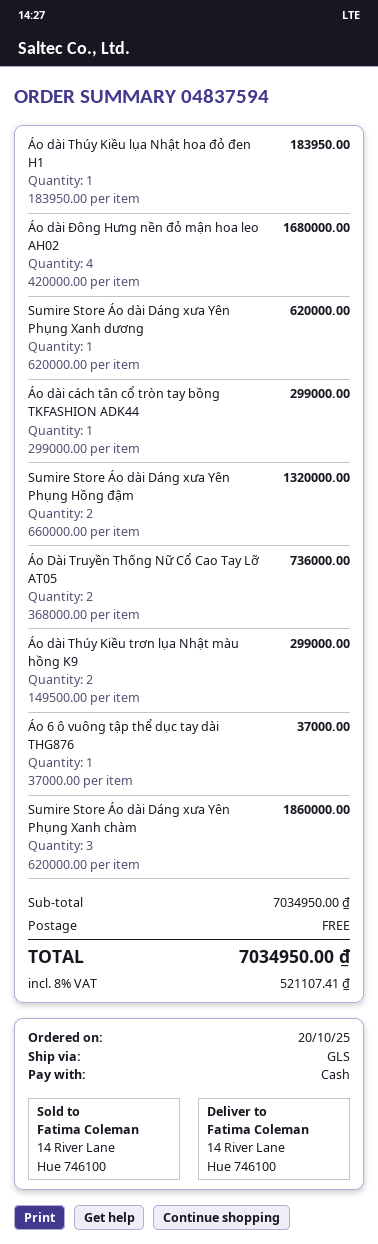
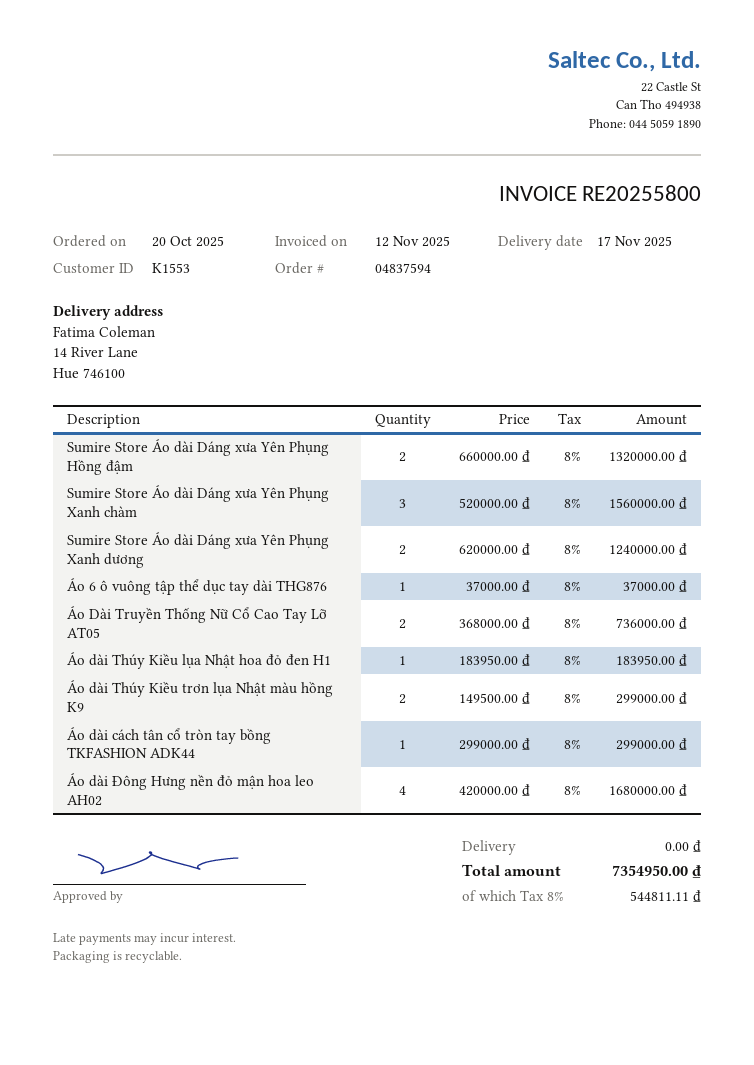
Sumire Store Áo dài Dáng xưa Yên Phụng Xanh dương: 1 x 620000.00 = 620000.00 -> 2 x 620000.00 = 1240000.00
Sumire Store Áo dài Dáng xưa Yên Phụng Xanh chàm: 3 x 620000.00 = 1860000.00 -> 3 x 520000.00 = 1560000.00
tax: 8% = 521107.41 -> 8% = 544811.11
total: 7034950.00 -> 7354950.00

